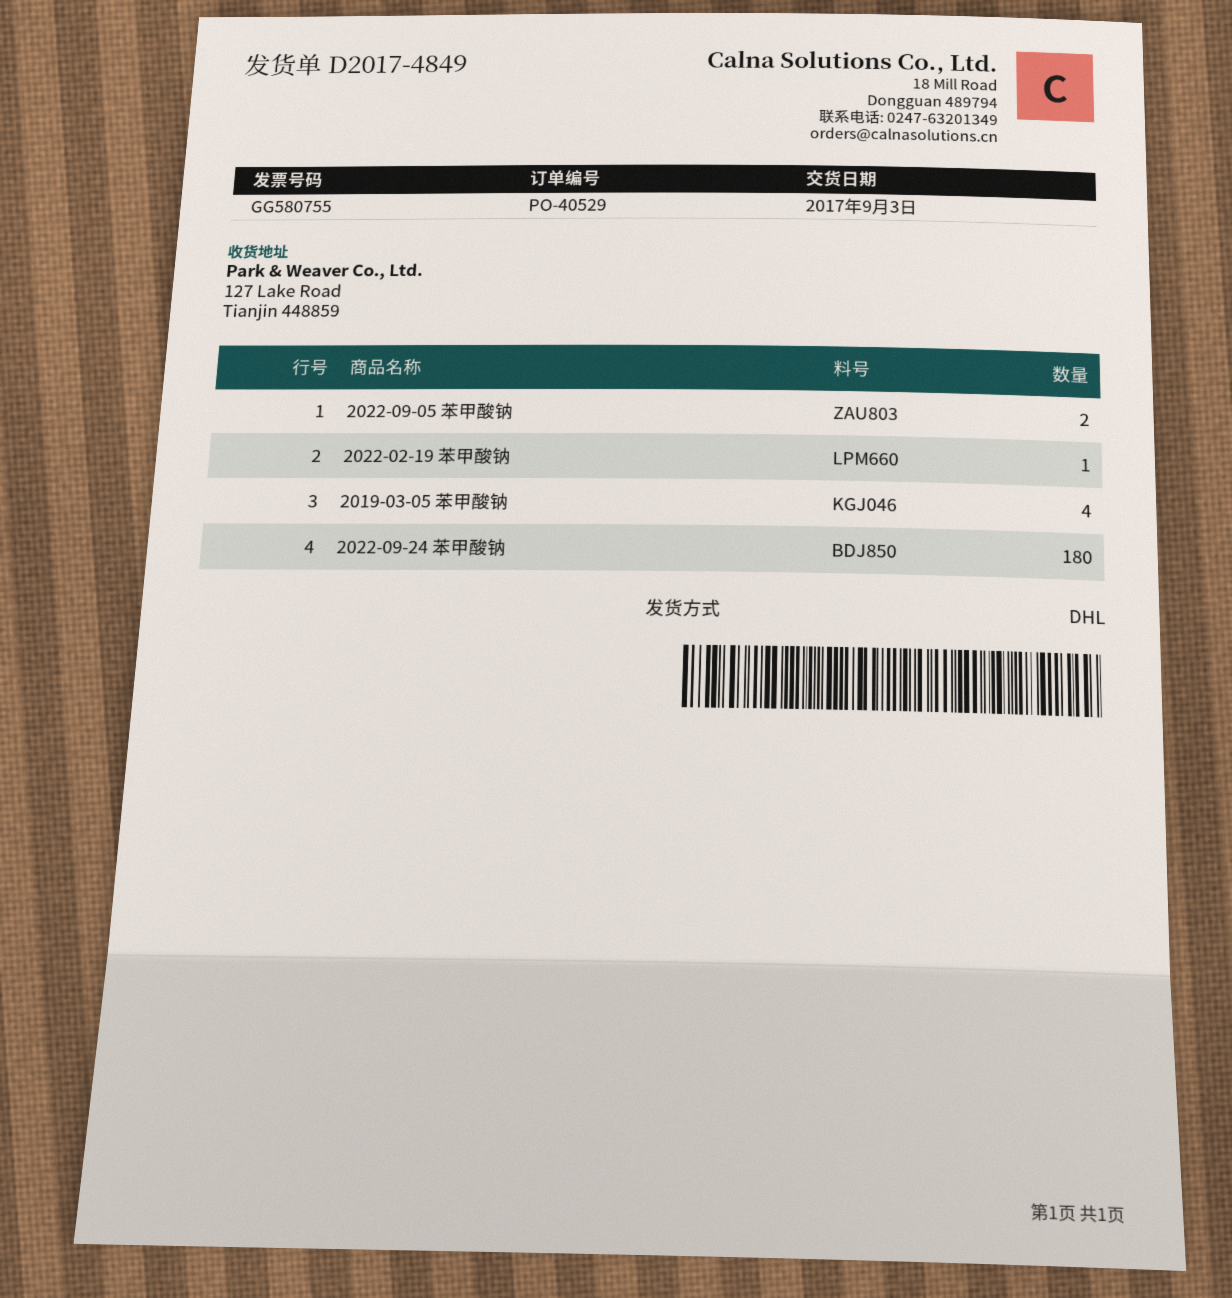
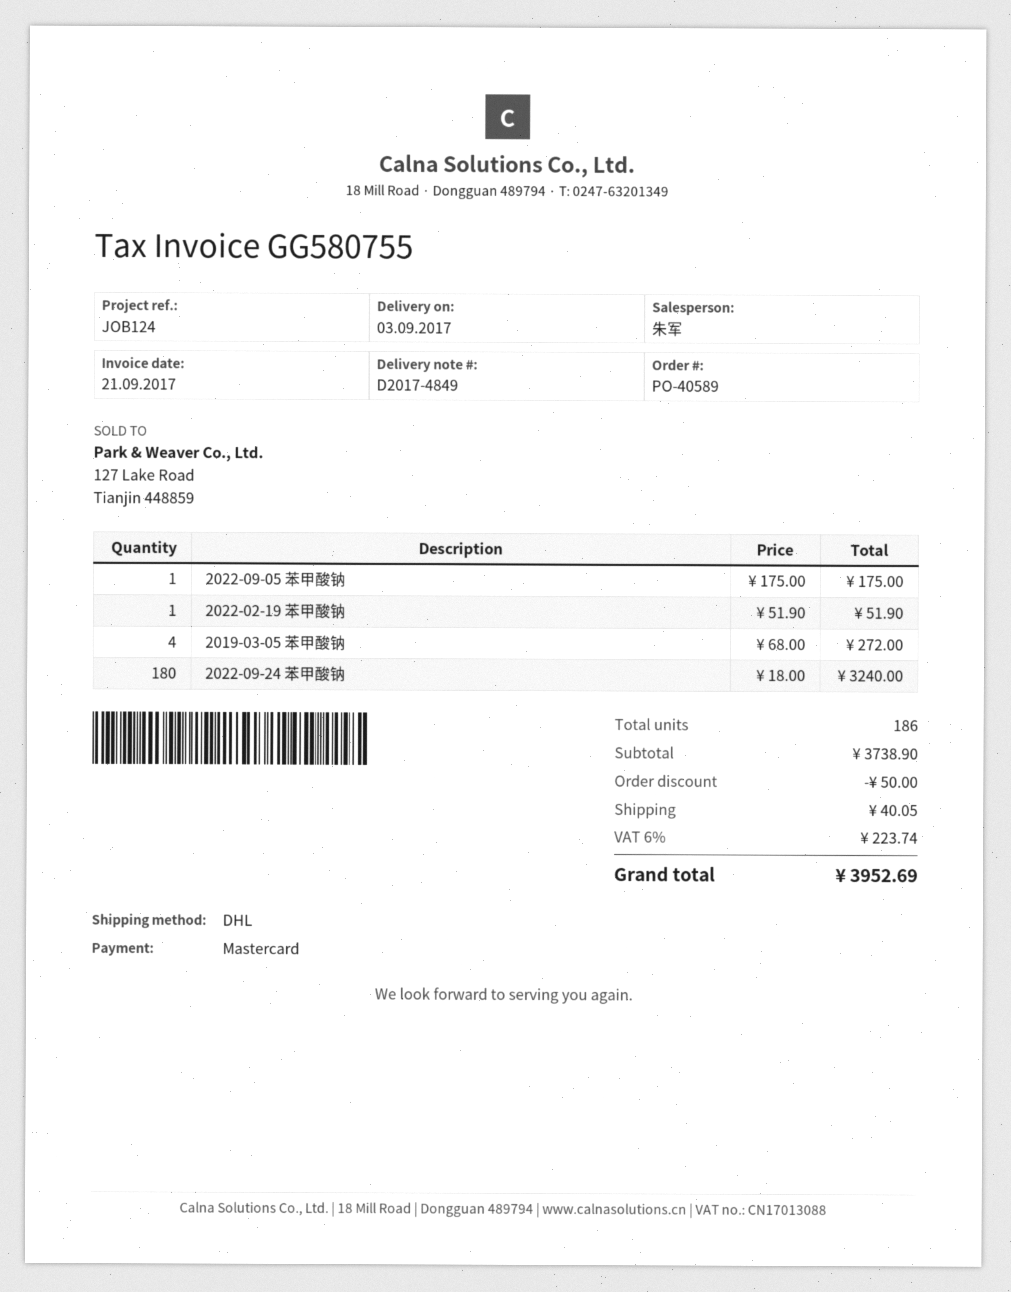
order number: PO-40529 -> PO-40589
2022-09-05 苯甲酸钠: 2 -> 1

